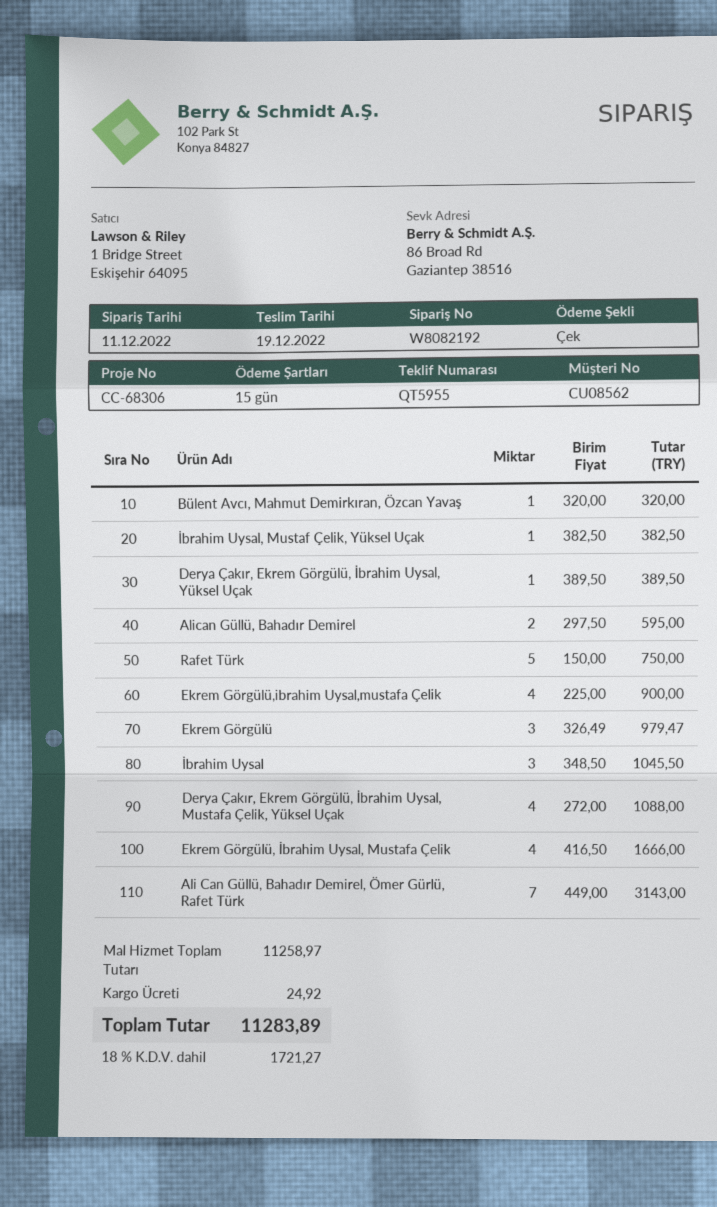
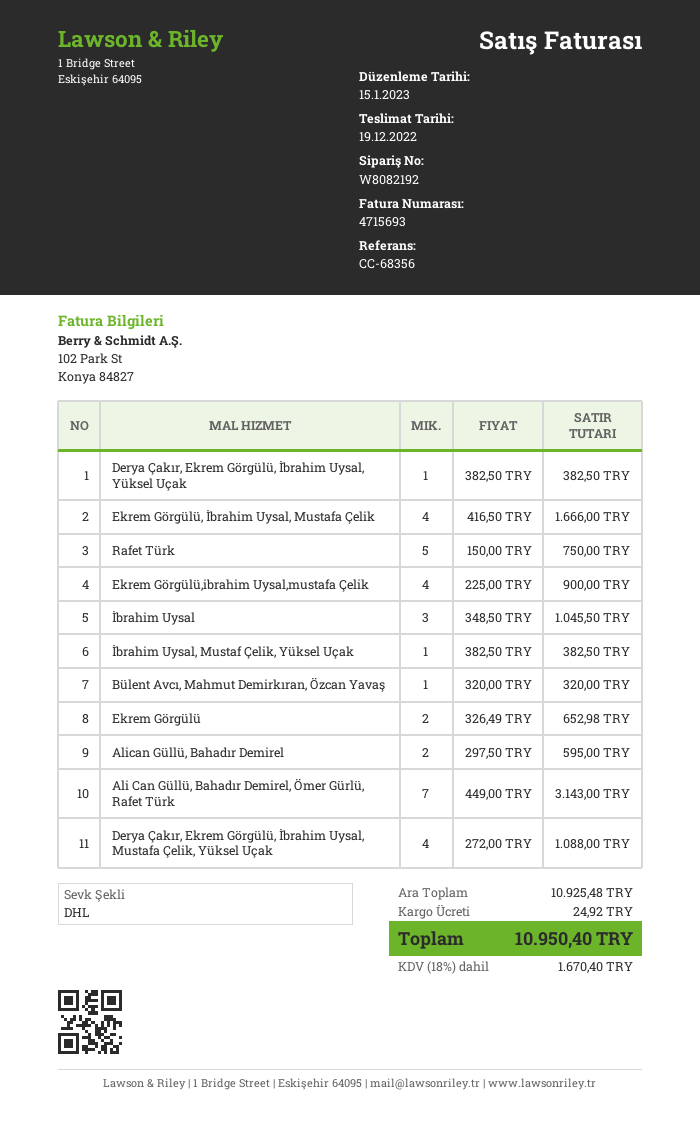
reference: CC-68306 -> CC-68356
Derya Çakır, Ekrem Görgülü, İbrahim Uysal, Yüksel Uçak: 1 x 389.50 = 389.50 -> 1 x 382.50 = 382.50
Ekrem Görgülü: 3 x 326.49 = 979.47 -> 2 x 326.49 = 652.98
subtotal: 11258.97 -> 10925.48
tax: 18% = 1721.27 -> 18% = 1670.40
total: 11283.89 -> 10950.40

